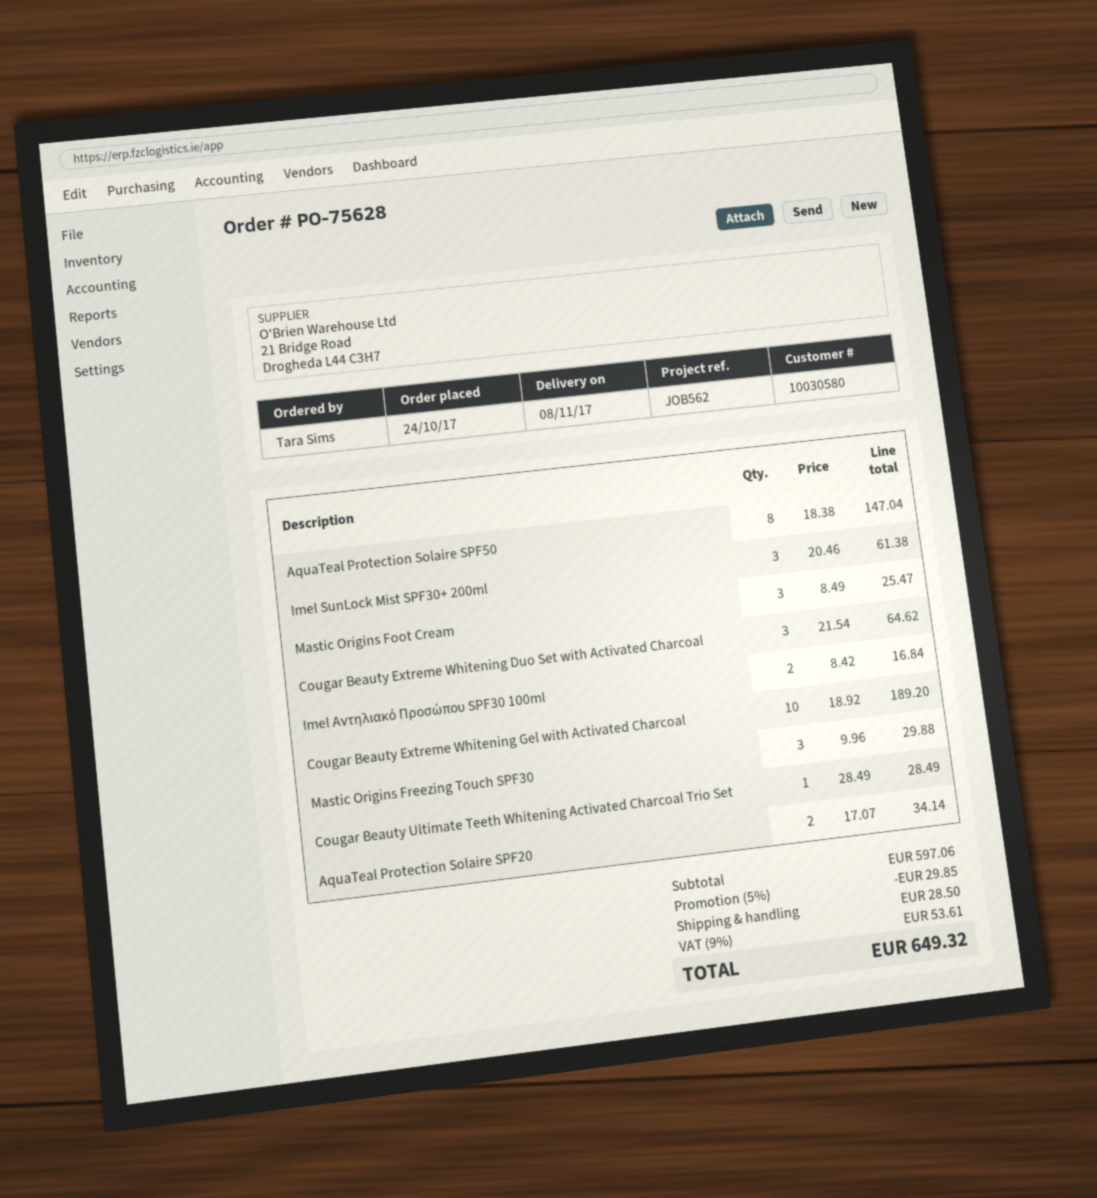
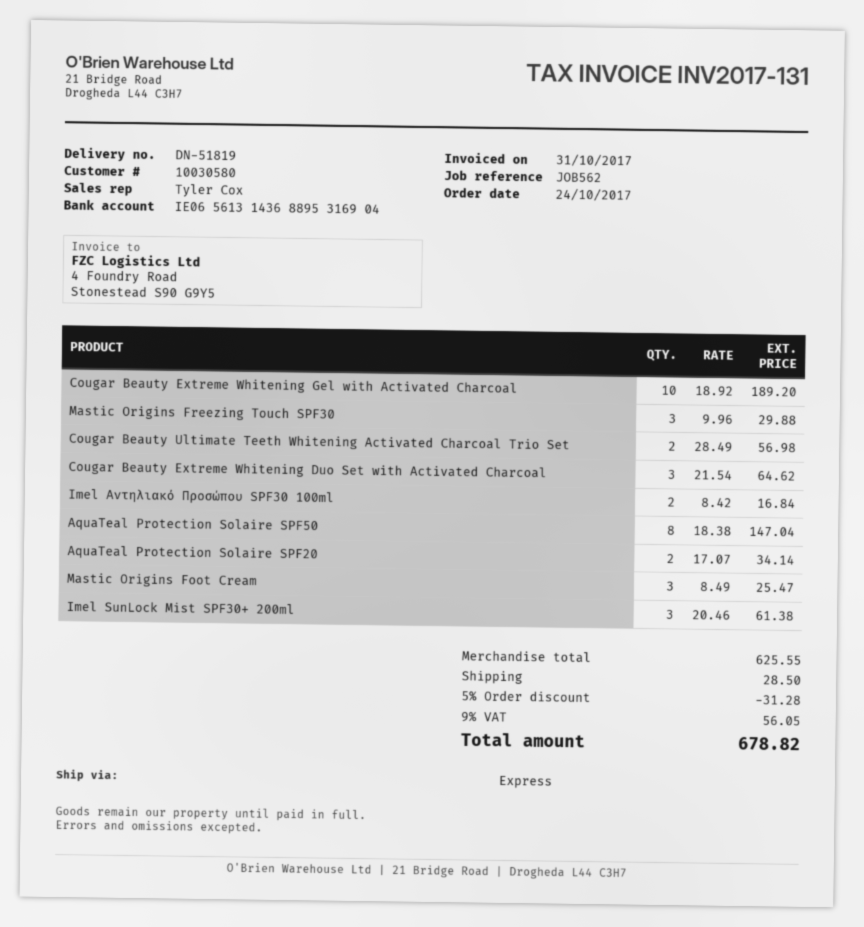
Cougar Beauty Ultimate Teeth Whitening Activated Charcoal Trio Set: 1 x 28.49 = 28.49 -> 2 x 28.49 = 56.98
subtotal: 597.06 -> 625.55
discount: 5% = 29.85 -> 5% = 31.28
tax: 9% = 53.61 -> 9% = 56.05
total: 649.32 -> 678.82

